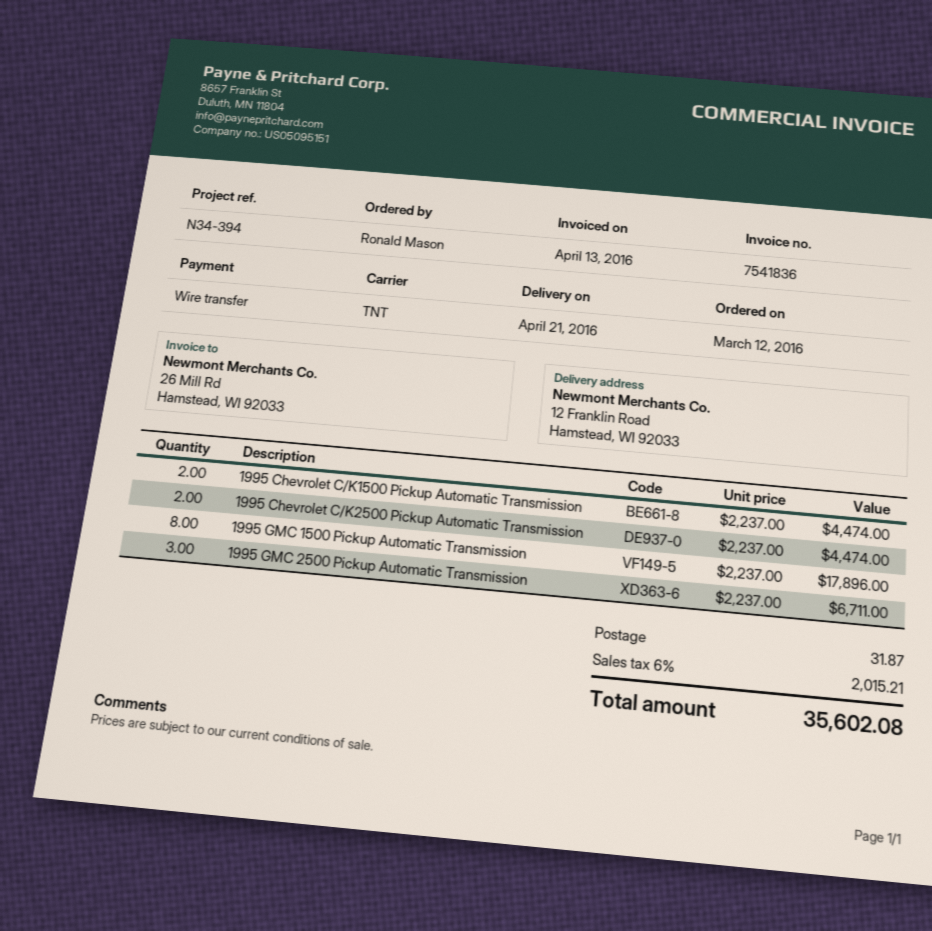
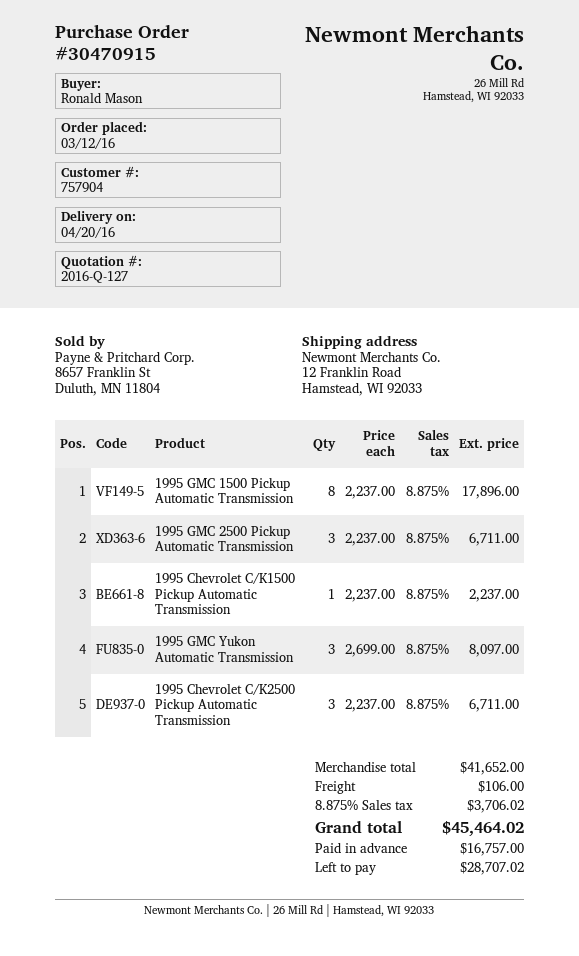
delivery date: 2016-04-21 -> 2016-04-20
1995 Chevrolet C/K1500 Pickup Automatic Transmission: 2 x 2237.00 = 4474.00 -> 1 x 2237.00 = 2237.00
1995 Chevrolet C/K2500 Pickup Automatic Transmission: 2 x 2237.00 = 4474.00 -> 3 x 2237.00 = 6711.00
1995 GMC Yukon Automatic Transmission: none -> 3 x 2699.00 = 8097.00
shipping: 31.87 -> 106.00
tax: 6% = 2015.21 -> 8.875% = 3706.02
total: 35602.08 -> 45464.02

